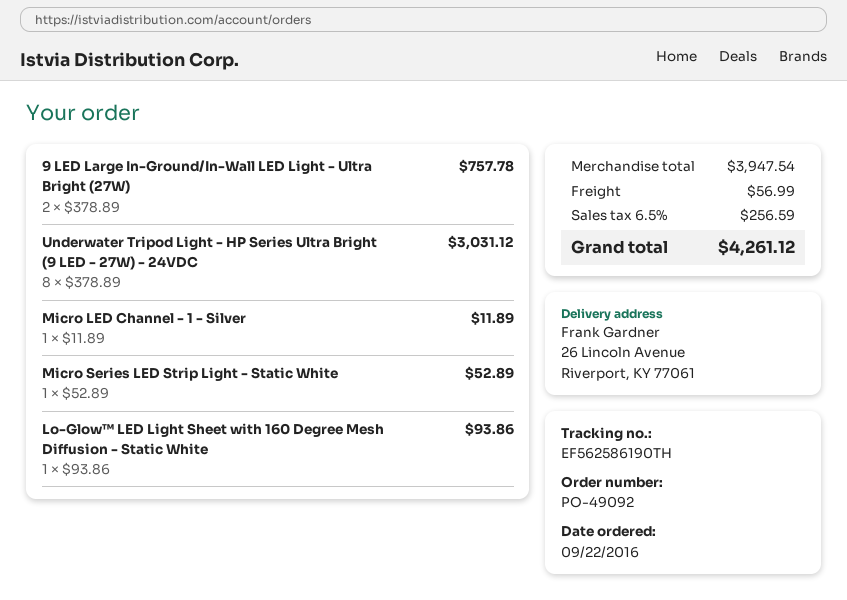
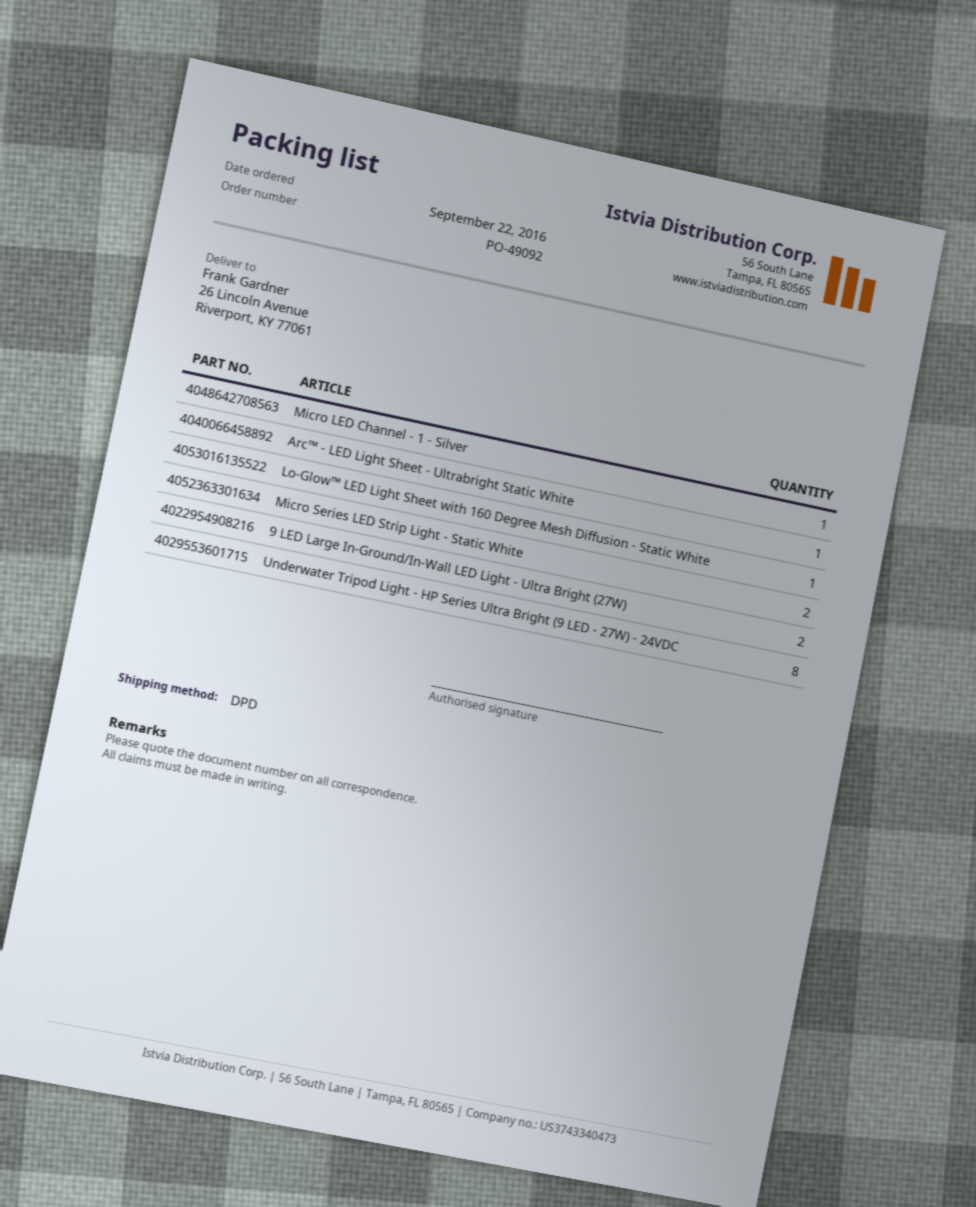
Micro Series LED Strip Light - Static White: 1 -> 2
Arc™ - LED Light Sheet - Ultrabright Static White: none -> 1

